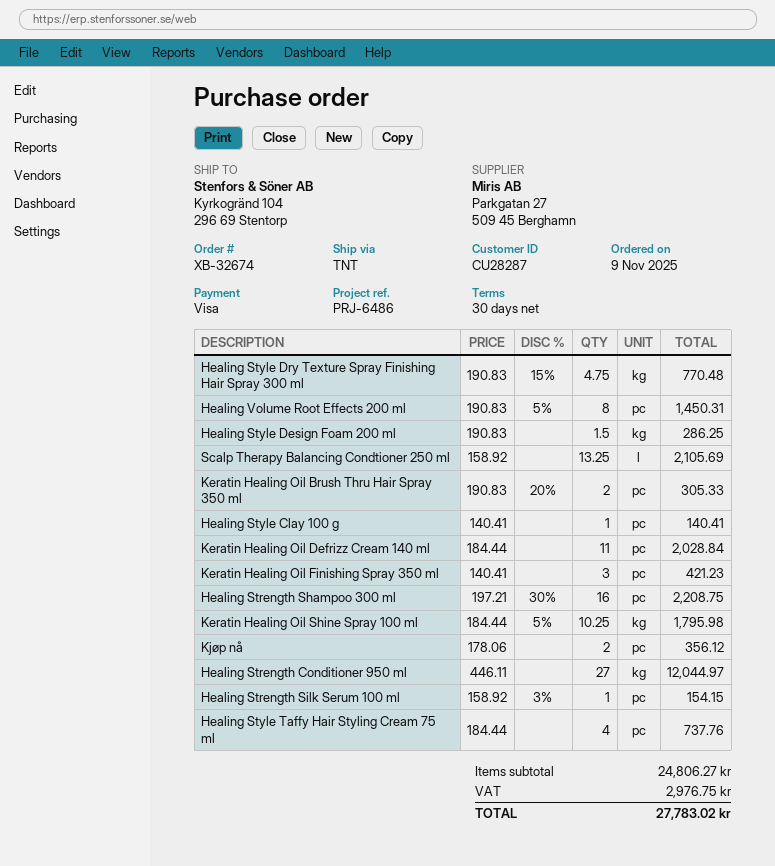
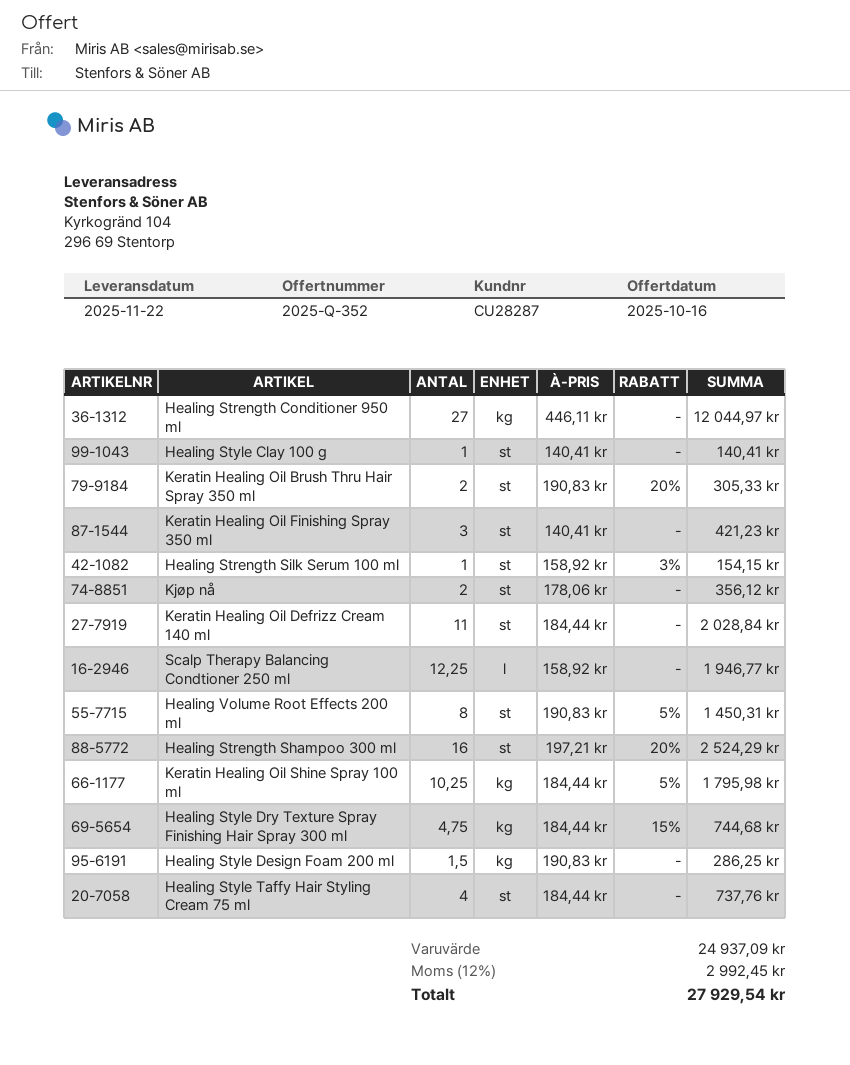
Healing Style Dry Texture Spray Finishing Hair Spray 300 ml: 4.75 x 190.83 - 15% = 770.48 -> 4.75 x 184.44 - 15% = 744.68
Scalp Therapy Balancing Condtioner 250 ml: 13.25 x 158.92 = 2105.69 -> 12.25 x 158.92 = 1946.77
Healing Strength Shampoo 300 ml: 16 x 197.21 - 30% = 2208.75 -> 16 x 197.21 - 20% = 2524.29
subtotal: 24806.27 -> 24937.09
tax: 2976.75 -> 2992.45
total: 27783.02 -> 27929.54

